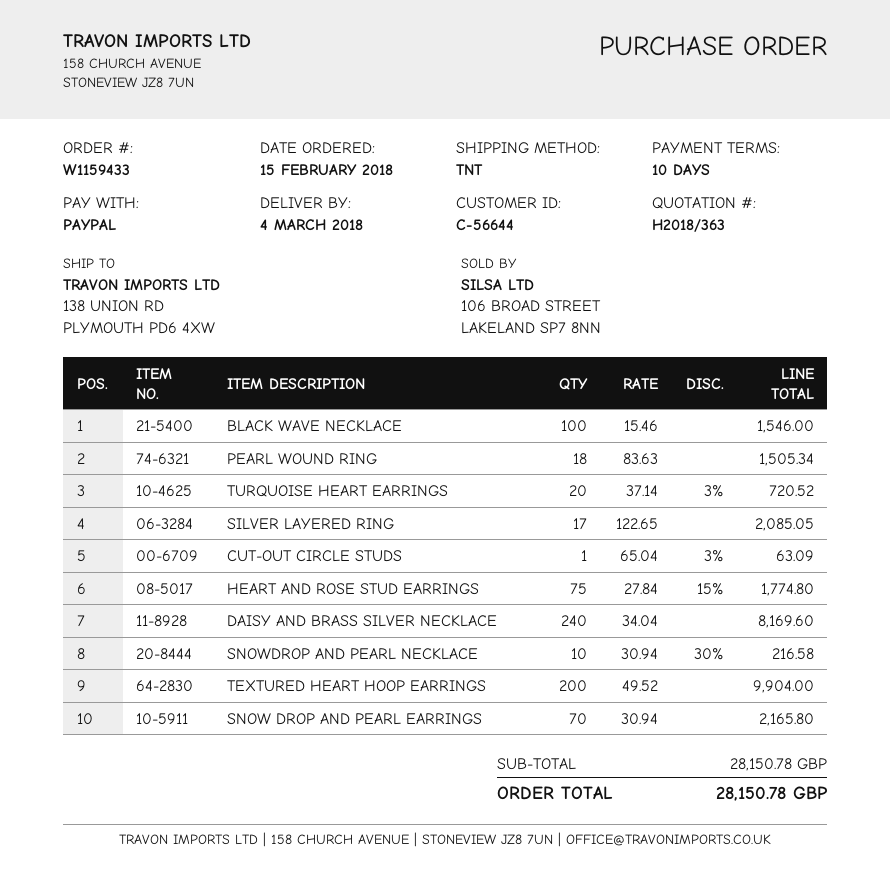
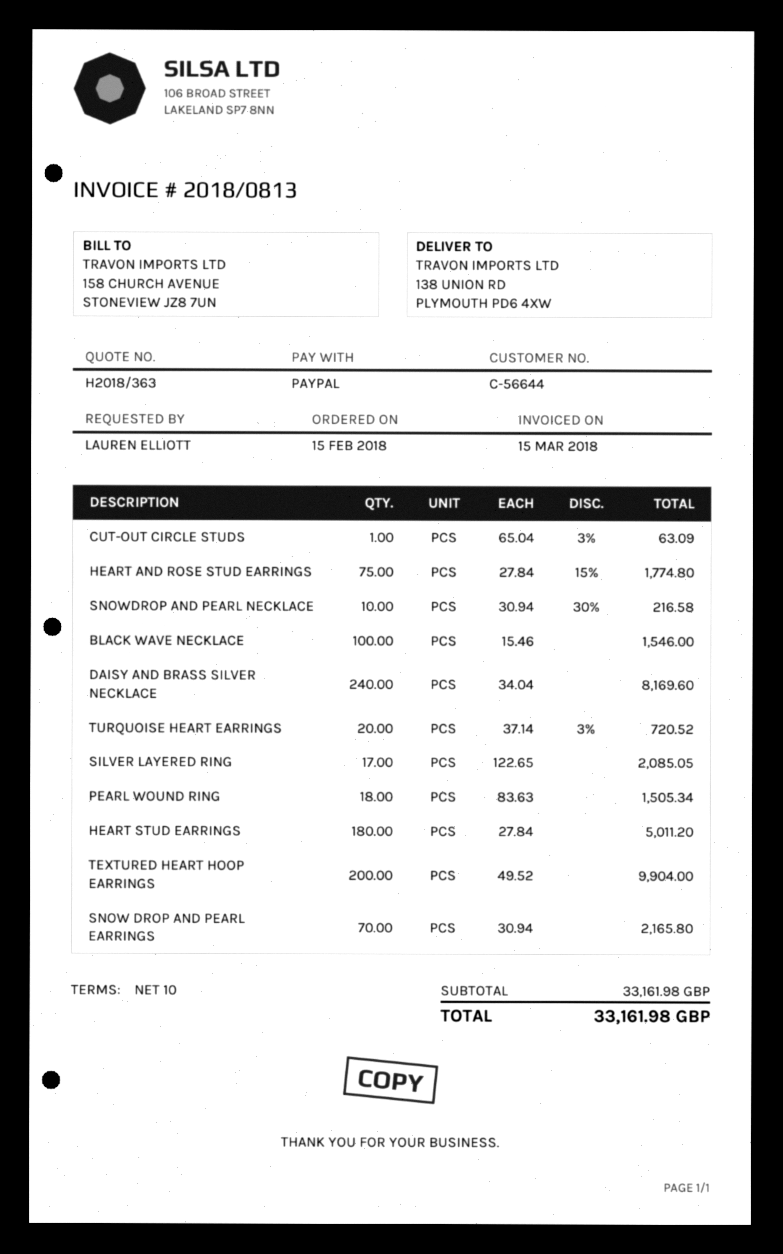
HEART STUD EARRINGS: none -> 180 x 27.84 = 5011.20
subtotal: 28150.78 -> 33161.98
total: 28150.78 -> 33161.98

